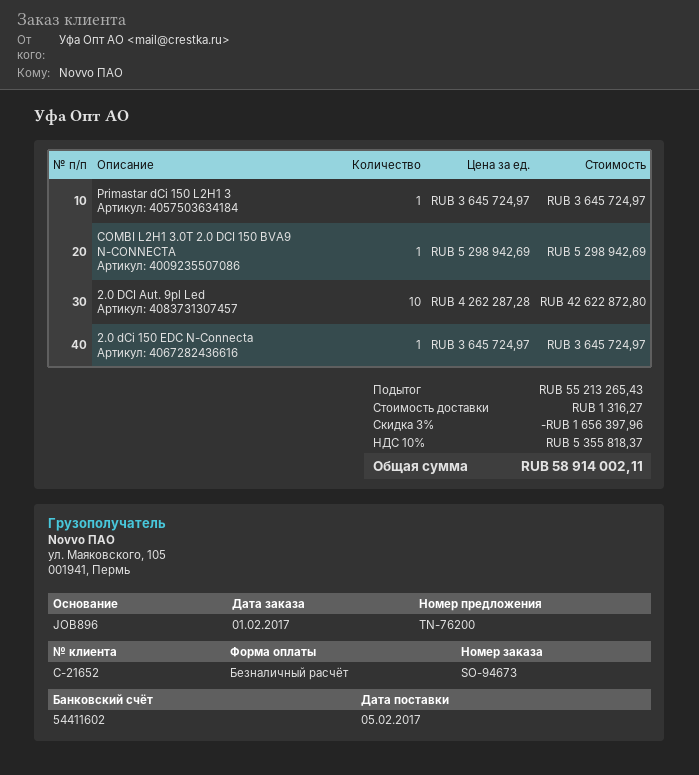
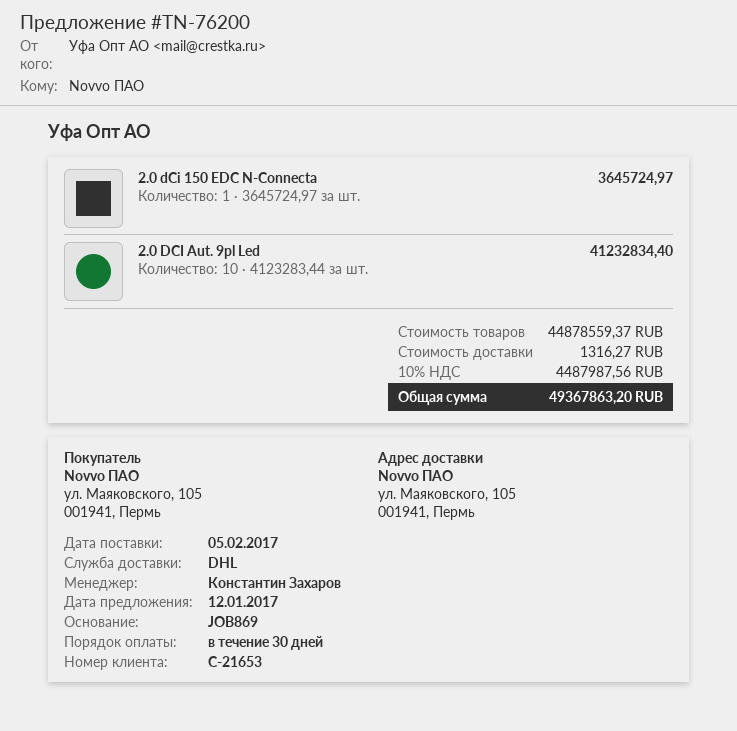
customer number: C-21652 -> C-21653
reference: JOB896 -> JOB869
Primastar dCi 150 L2H1 3: 1 x 3645724.97 = 3645724.97 -> none
COMBI L2H1 3.0T 2.0 DCI 150 BVA9 N-CONNECTA: 1 x 5298942.69 = 5298942.69 -> none
2.0 DCI Aut. 9pl Led: 10 x 4262287.28 = 42622872.80 -> 10 x 4123283.44 = 41232834.40
subtotal: 55213265.43 -> 44878559.37
discount: 3% = 1656397.96 -> none
tax: 10% = 5355818.37 -> 10% = 4487987.56
total: 58914002.11 -> 49367863.20

